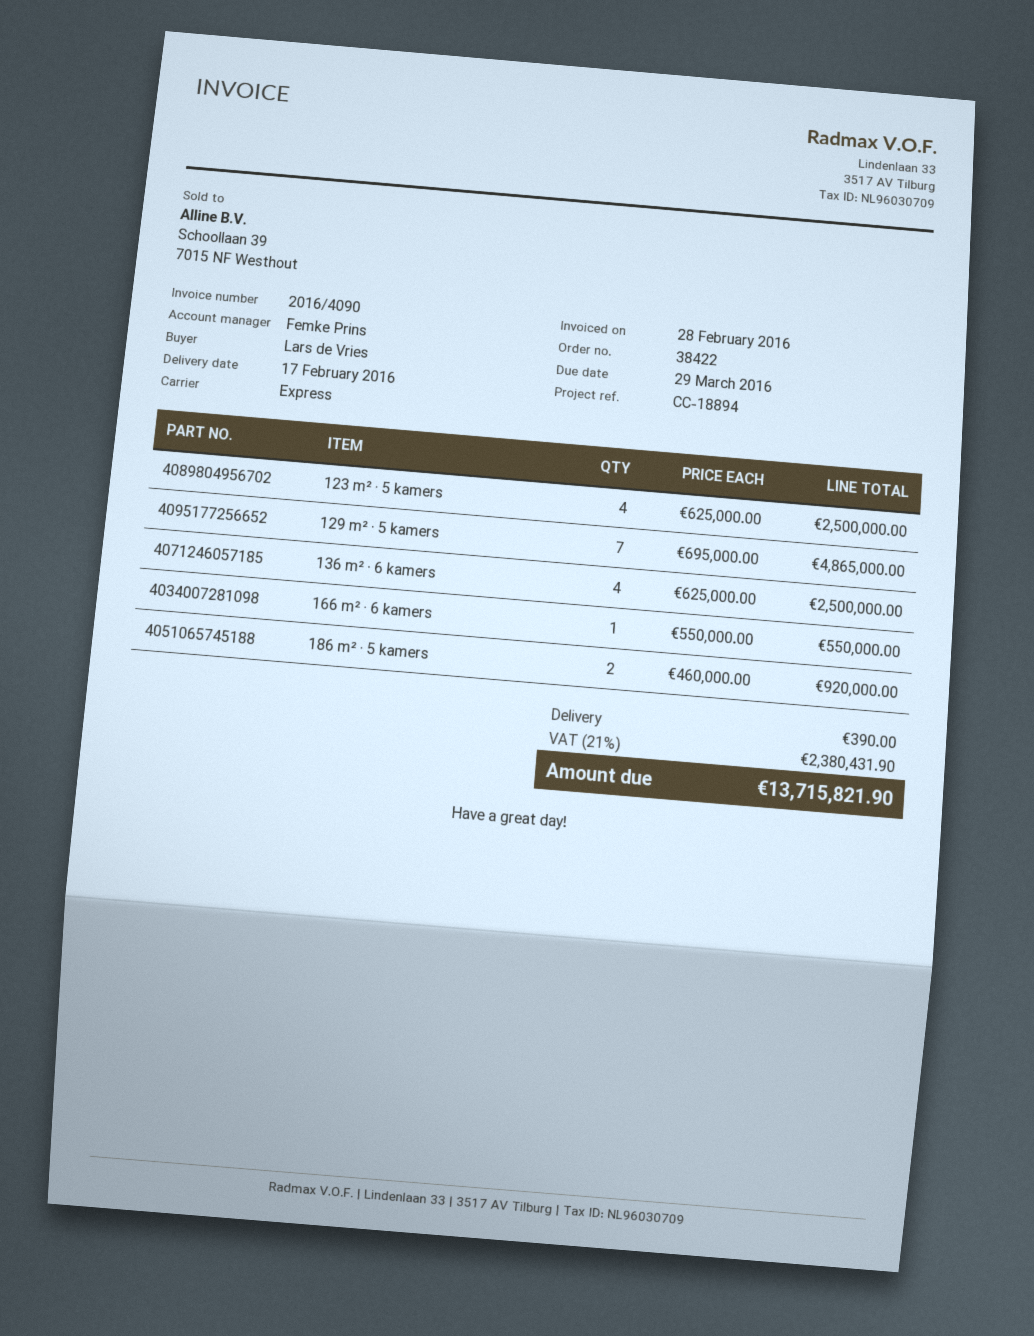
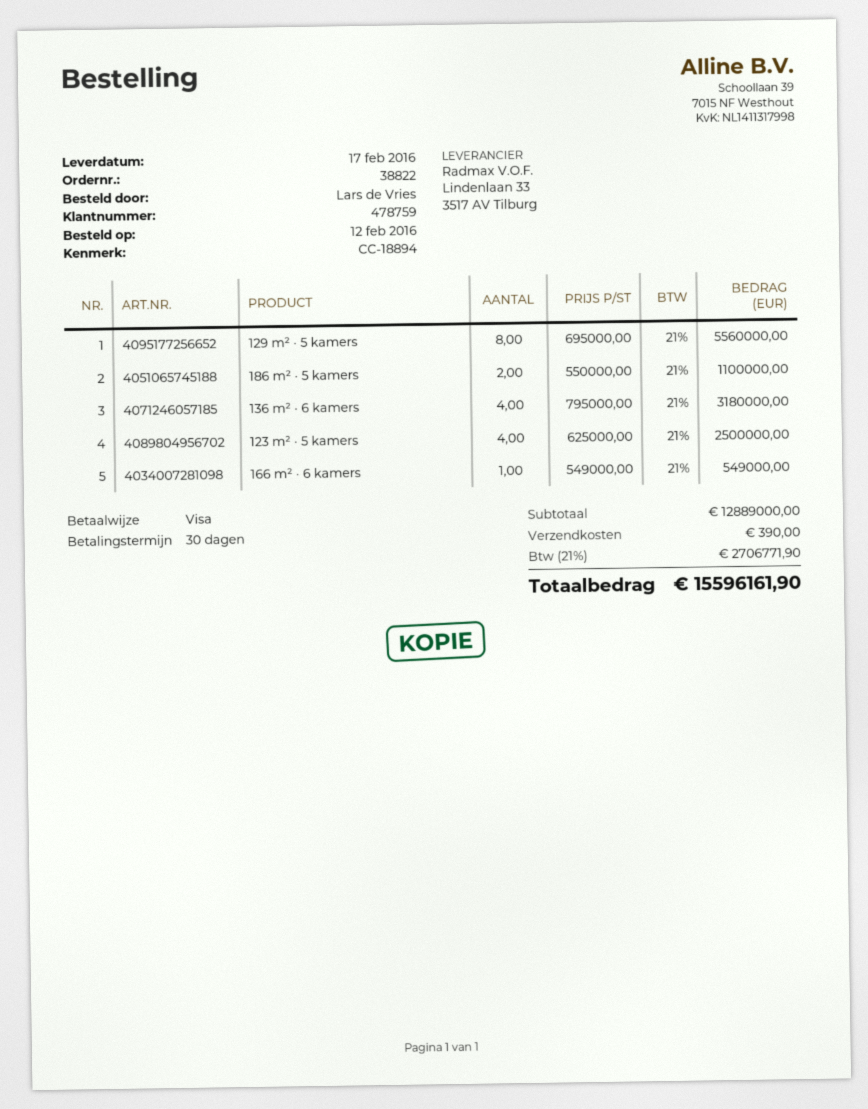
order number: 38422 -> 38822
129 m² · 5 kamers: 7 x 695000.00 = 4865000.00 -> 8 x 695000.00 = 5560000.00
136 m² · 6 kamers: 4 x 625000.00 = 2500000.00 -> 4 x 795000.00 = 3180000.00
166 m² · 6 kamers: 1 x 550000.00 = 550000.00 -> 1 x 549000.00 = 549000.00
186 m² · 5 kamers: 2 x 460000.00 = 920000.00 -> 2 x 550000.00 = 1100000.00
tax: 21% = 2380431.90 -> 21% = 2706771.90
total: 13715821.90 -> 15596161.90

